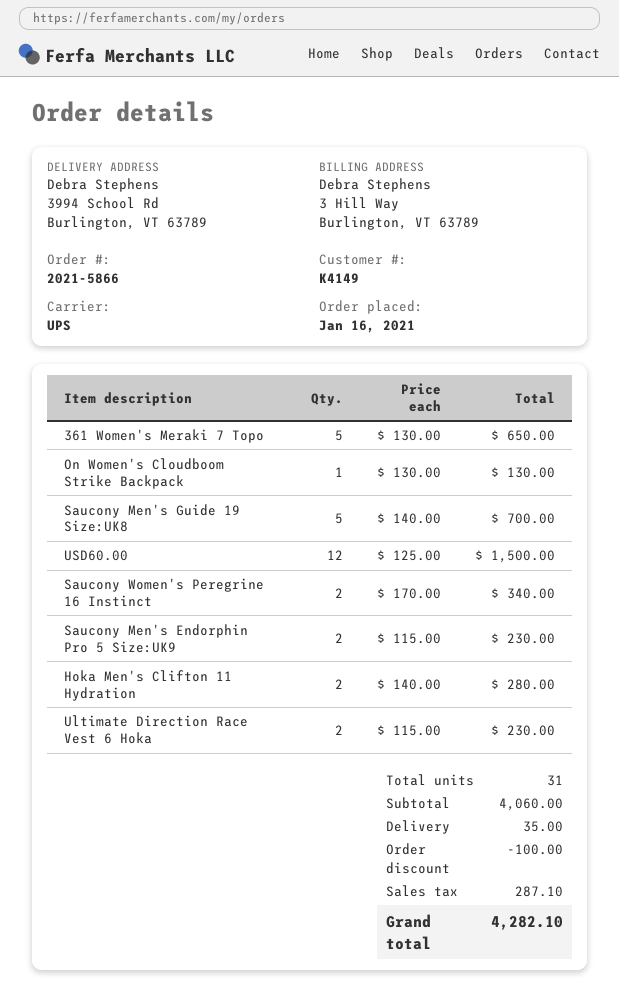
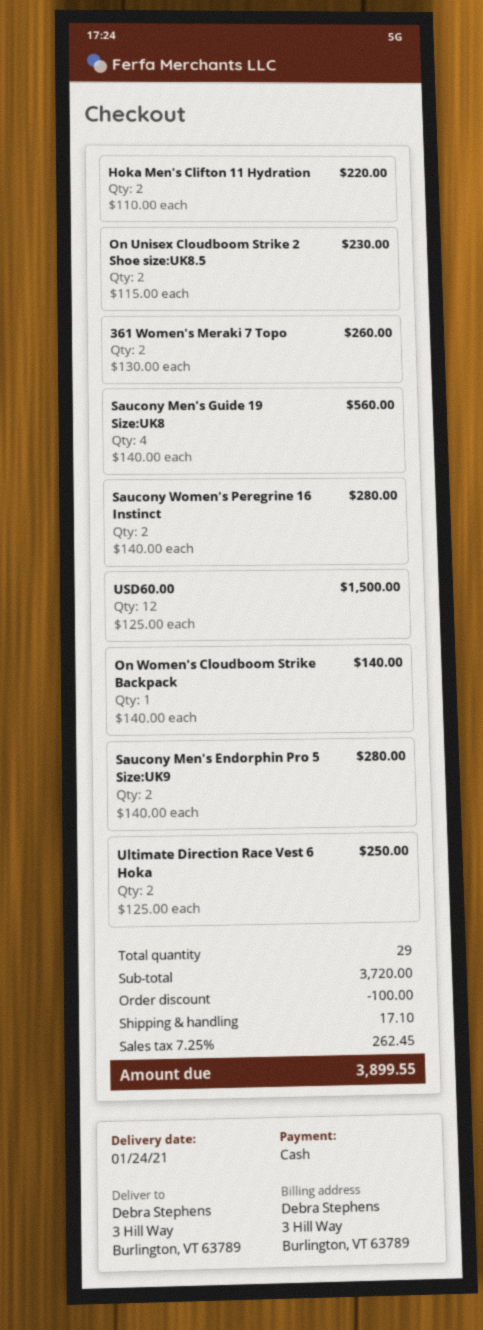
ship to: 3994 School Rd, Burlington, VT 63789 -> 3 Hill Way, Burlington, VT 63789
361 Women's Meraki 7 Topo: 5 x 130.00 = 650.00 -> 2 x 130.00 = 260.00
On Women's Cloudboom Strike Backpack: 1 x 130.00 = 130.00 -> 1 x 140.00 = 140.00
Saucony Men's Guide 19 Size:UK8: 5 x 140.00 = 700.00 -> 4 x 140.00 = 560.00
Saucony Women's Peregrine 16 Instinct: 2 x 170.00 = 340.00 -> 2 x 140.00 = 280.00
Saucony Men's Endorphin Pro 5 Size:UK9: 2 x 115.00 = 230.00 -> 2 x 140.00 = 280.00
Hoka Men's Clifton 11 Hydration: 2 x 140.00 = 280.00 -> 2 x 110.00 = 220.00
Ultimate Direction Race Vest 6 Hoka: 2 x 115.00 = 230.00 -> 2 x 125.00 = 250.00
On Unisex Cloudboom Strike 2 Shoe size:UK8.5: none -> 2 x 115.00 = 230.00
total quantity: 31 -> 29
subtotal: 4060.00 -> 3720.00
shipping: 35.00 -> 17.10
tax: 287.10 -> 262.45
total: 4282.10 -> 3899.55

